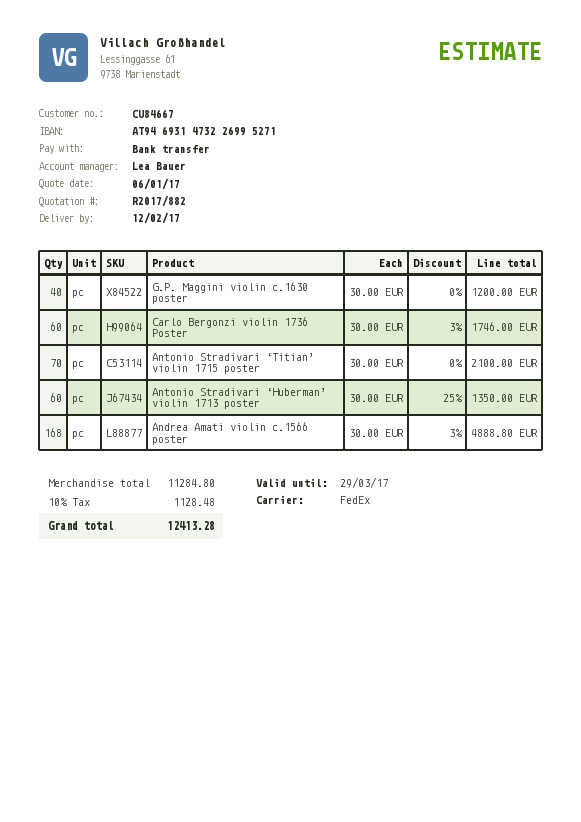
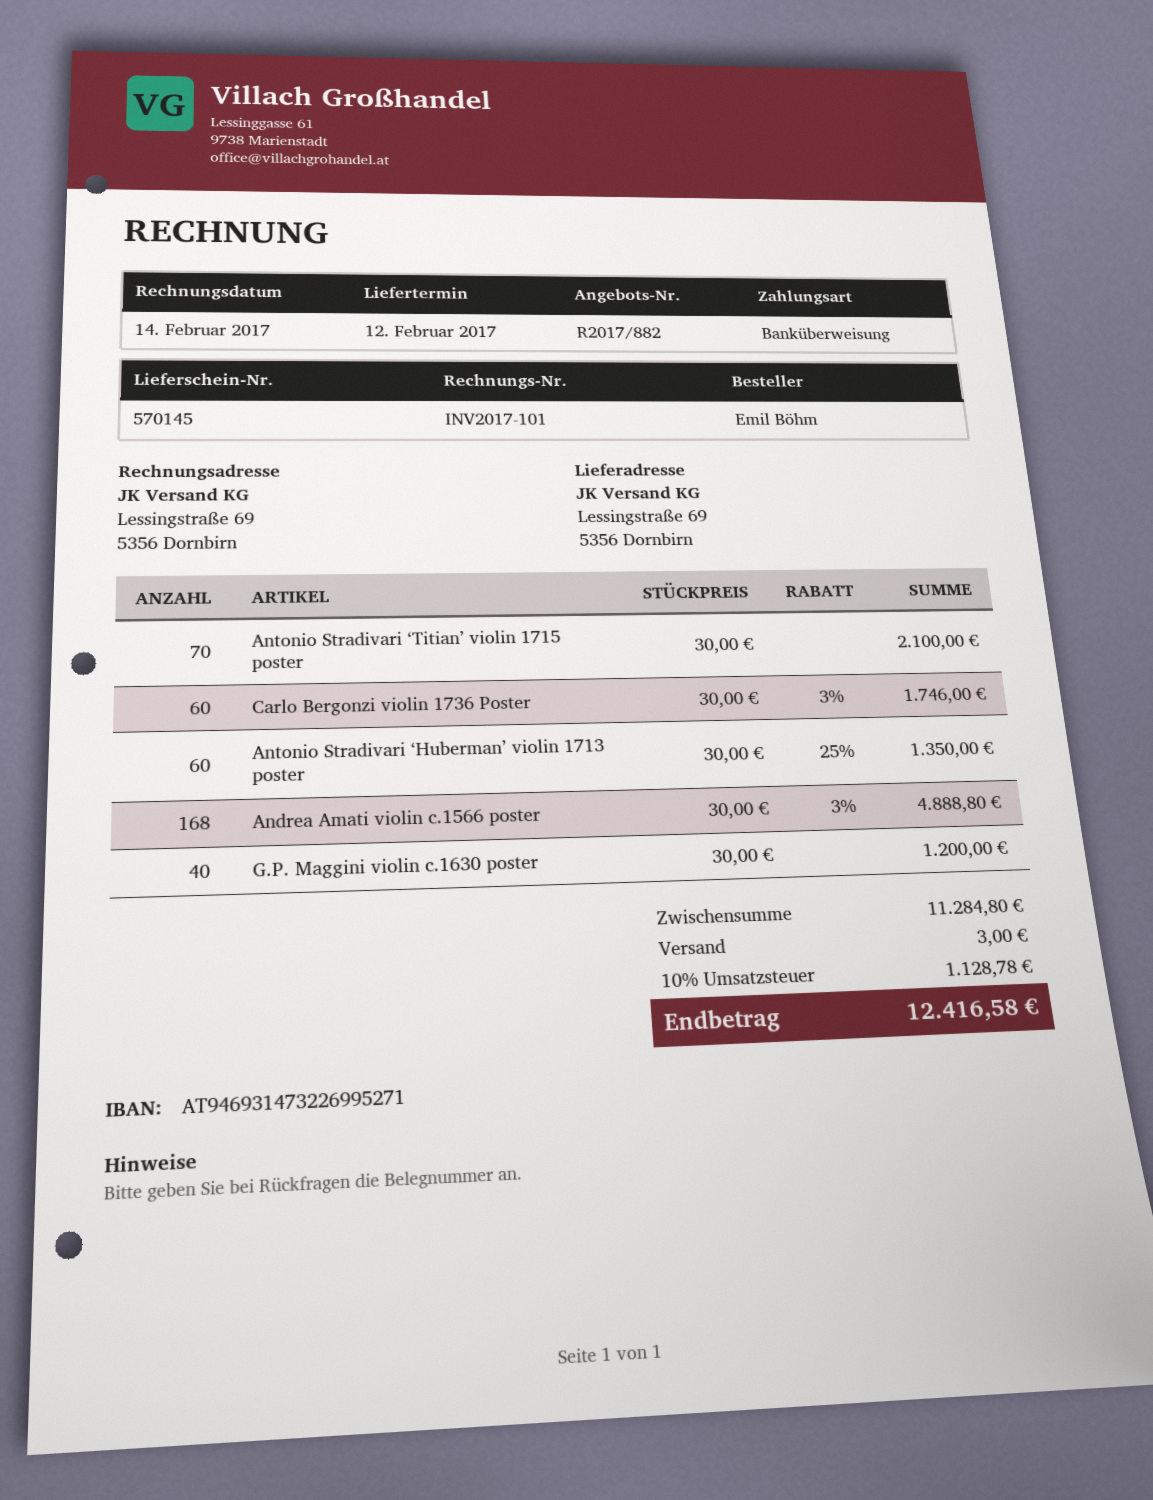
shipping: none -> 3.00
tax: 10% = 1128.48 -> 10% = 1128.78
total: 12413.28 -> 12416.58

